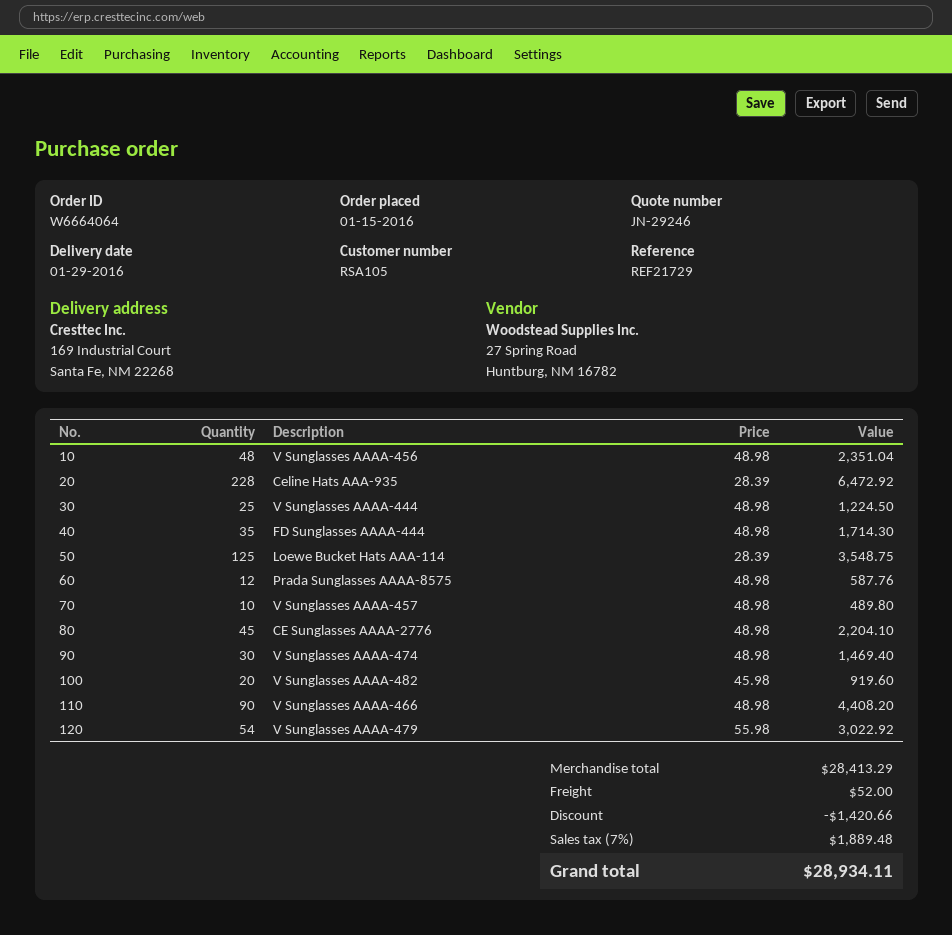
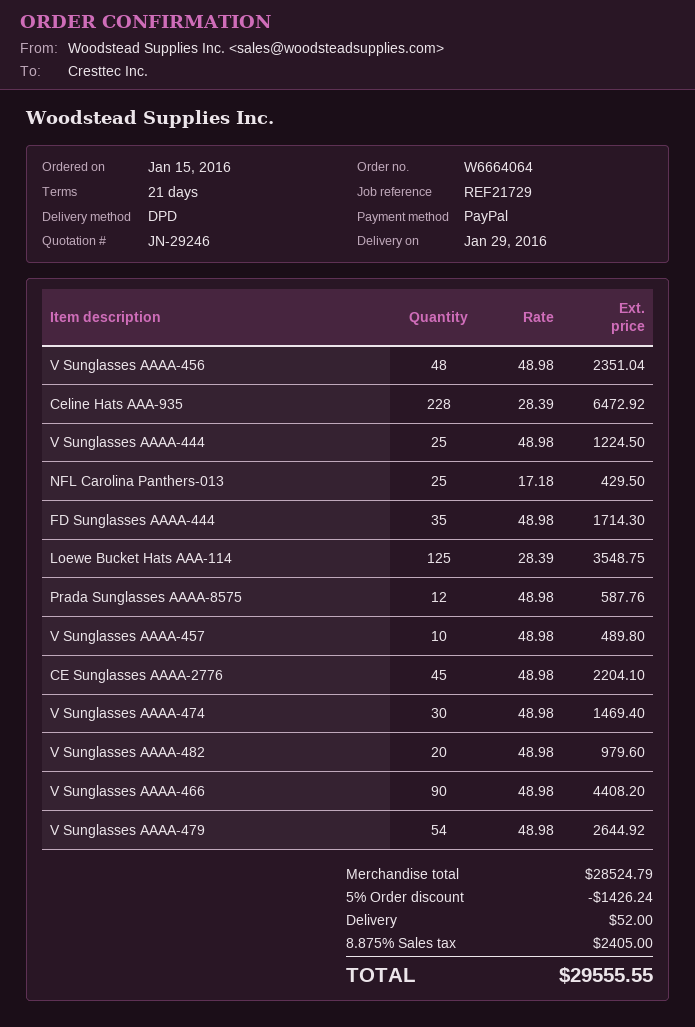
V Sunglasses AAAA-482: 20 x 45.98 = 919.60 -> 20 x 48.98 = 979.60
V Sunglasses AAAA-479: 54 x 55.98 = 3022.92 -> 54 x 48.98 = 2644.92
NFL Carolina Panthers-013: none -> 25 x 17.18 = 429.50
subtotal: 28413.29 -> 28524.79
discount: 1420.66 -> 1426.24
tax: 7% = 1889.48 -> 8.875% = 2405.00
total: 28934.11 -> 29555.55

